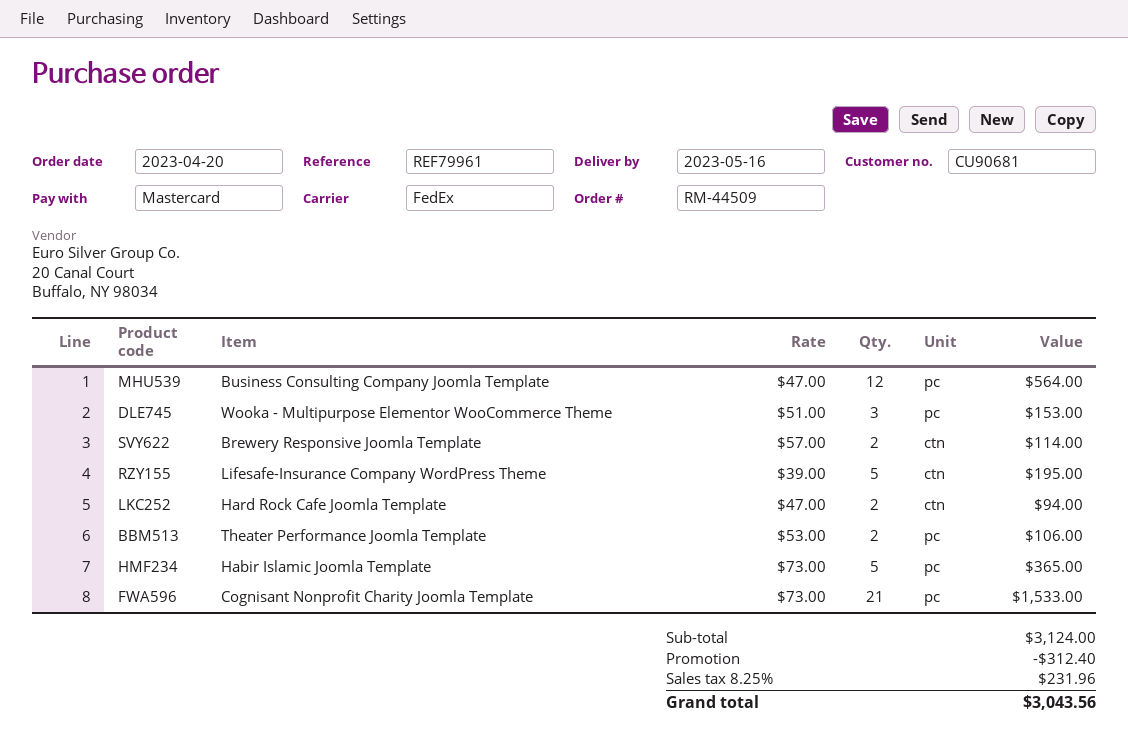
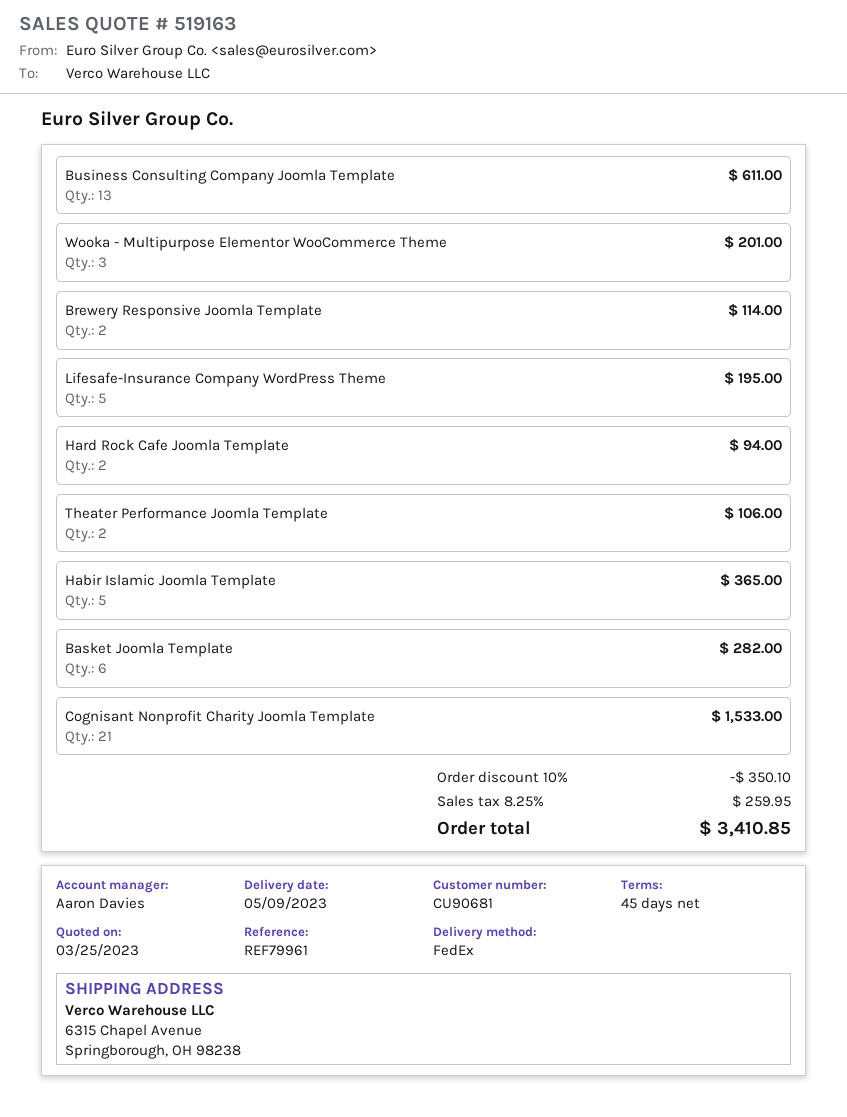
delivery date: 2023-05-16 -> 2023-05-09
Business Consulting Company Joomla Template: 12 for 564.00 -> 13 for 611.00
Wooka - Multipurpose Elementor WooCommerce Theme: 3 for 153.00 -> 3 for 201.00
Basket Joomla Template: none -> 6 for 282.00
discount: 312.40 -> 350.10
tax: 8.25% = 231.96 -> 8.25% = 259.95
total: 3043.56 -> 3410.85

